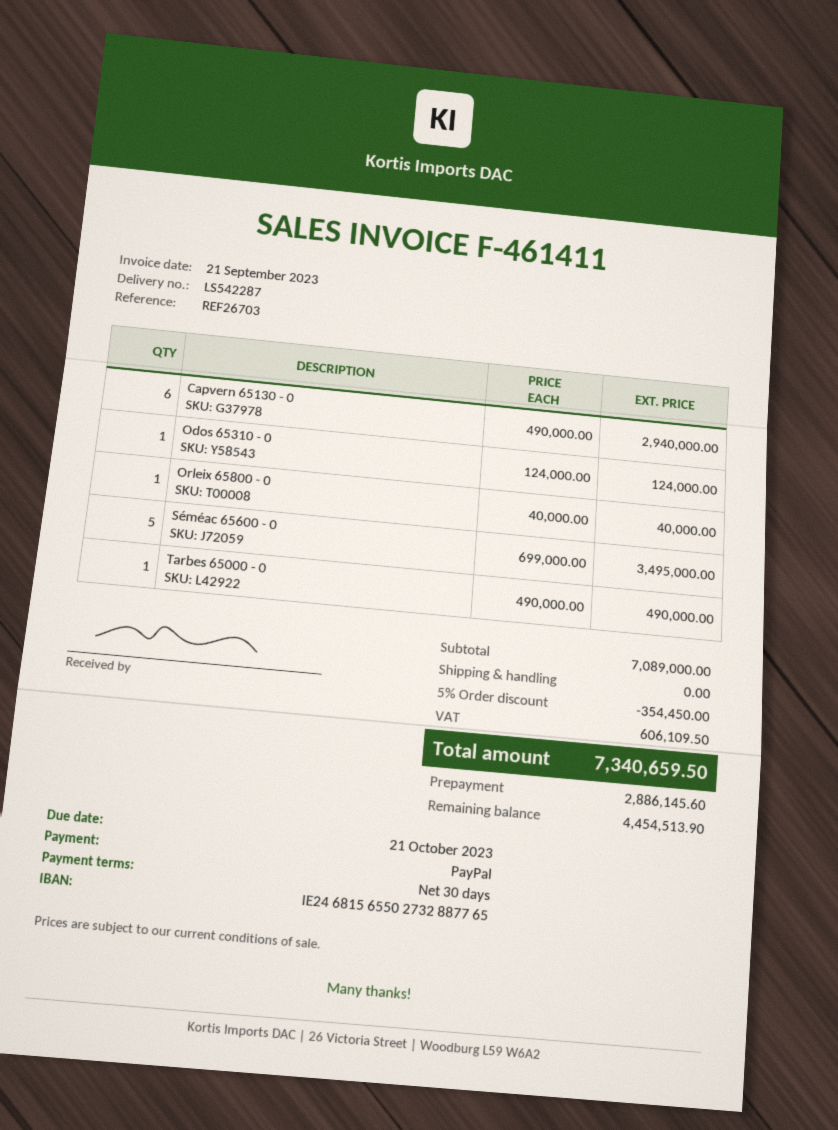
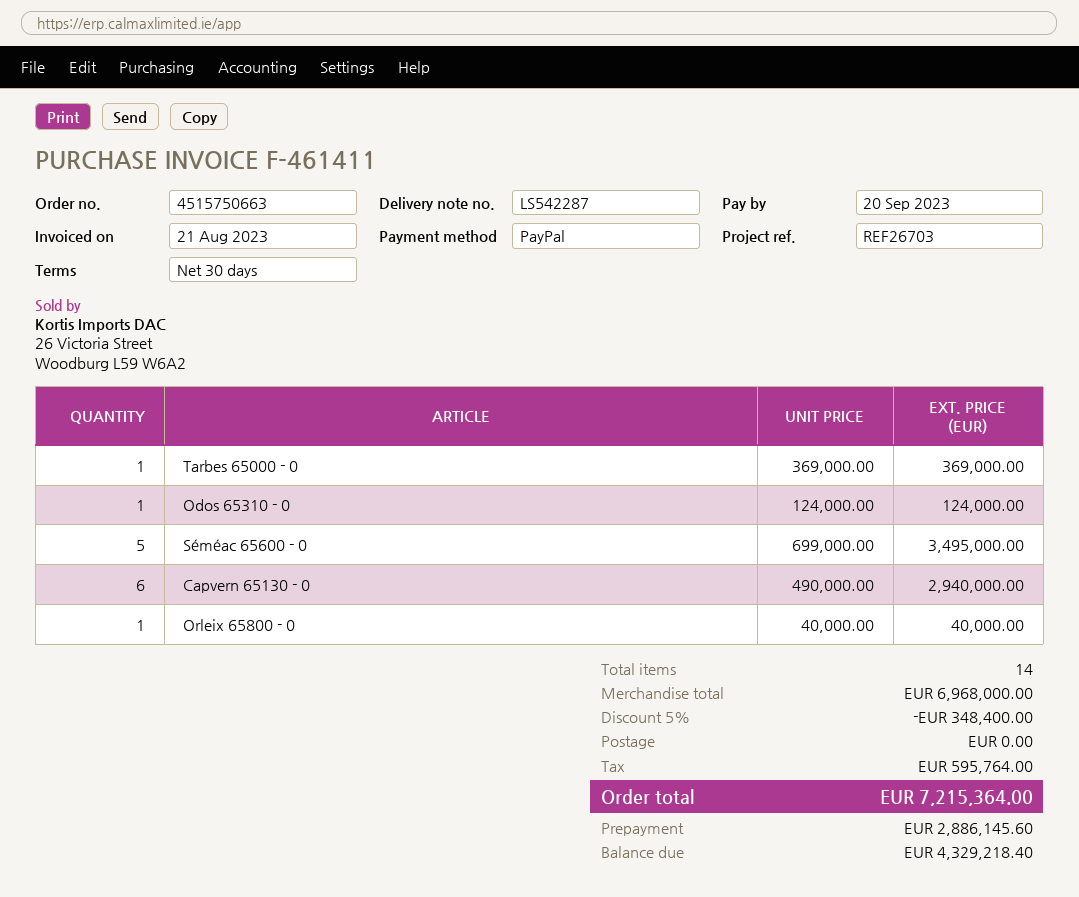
invoice date: 2023-09-21 -> 2023-08-21
due date: 2023-10-21 -> 2023-09-20
Tarbes 65000 - 0: 1 x 490000.00 = 490000.00 -> 1 x 369000.00 = 369000.00
subtotal: 7089000.00 -> 6968000.00
discount: 5% = 354450.00 -> 5% = 348400.00
tax: 606109.50 -> 595764.00
total: 7340659.50 -> 7215364.00
balance: 4454513.90 -> 4329218.40

